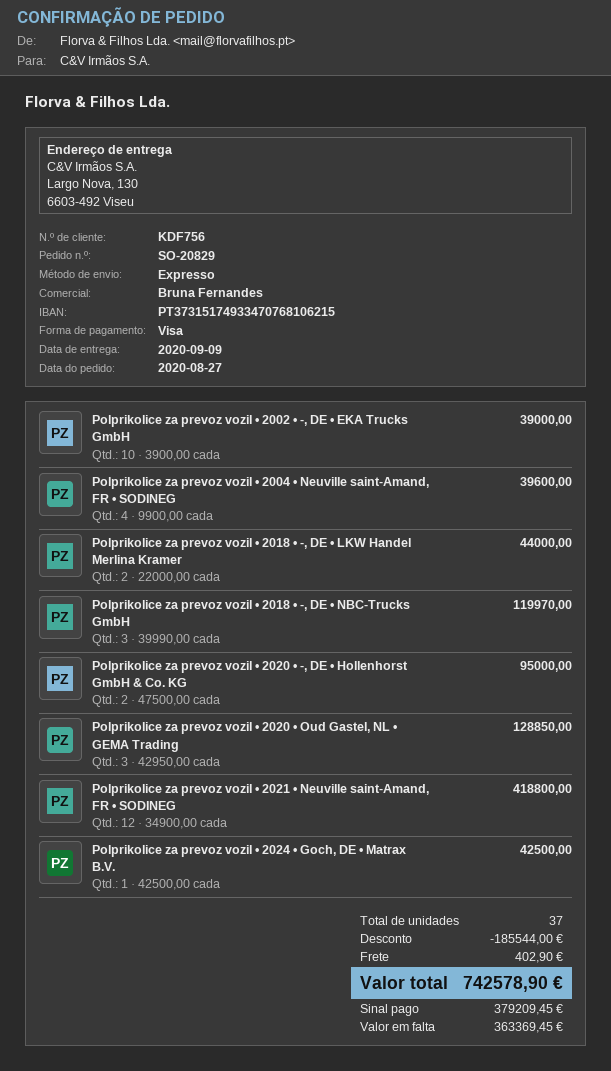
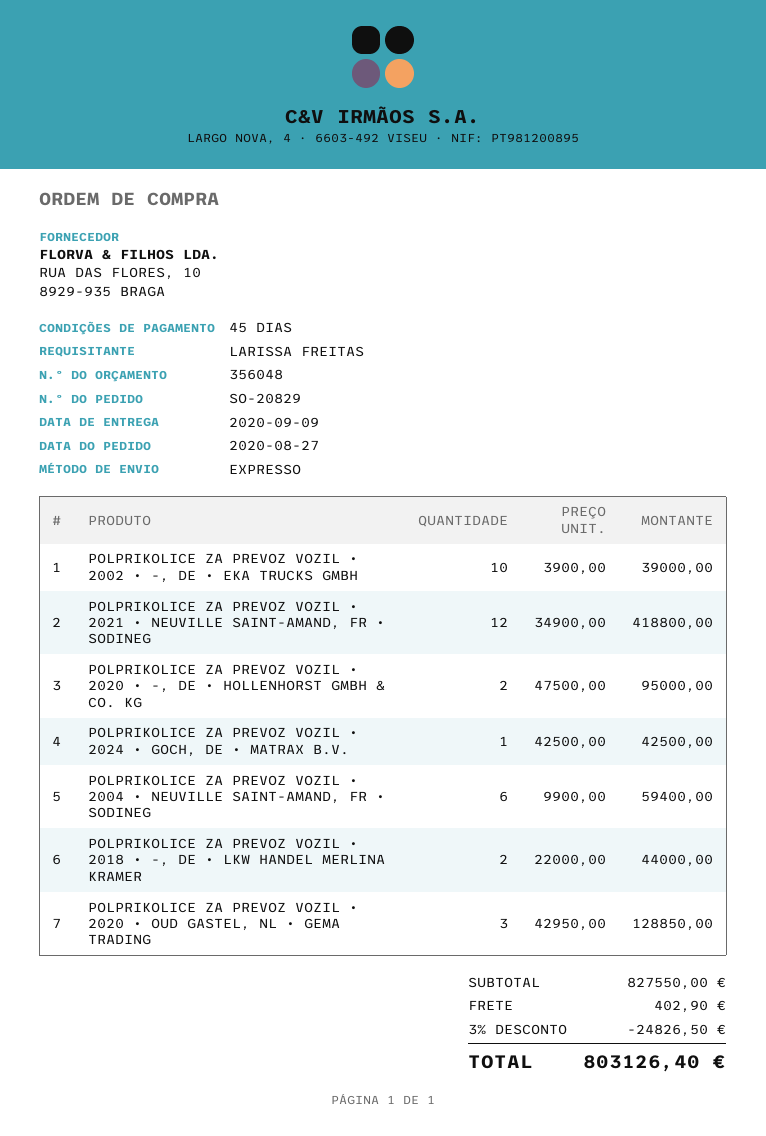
Polprikolice za prevoz vozil • 2004 • Neuville saint-Amand, FR • SODINEG: 4 x 9900.00 = 39600.00 -> 6 x 9900.00 = 59400.00
Polprikolice za prevoz vozil • 2018 • -, DE • NBC-Trucks GmbH: 3 x 39990.00 = 119970.00 -> none
discount: 185544.00 -> 24826.50
total: 742578.90 -> 803126.40

